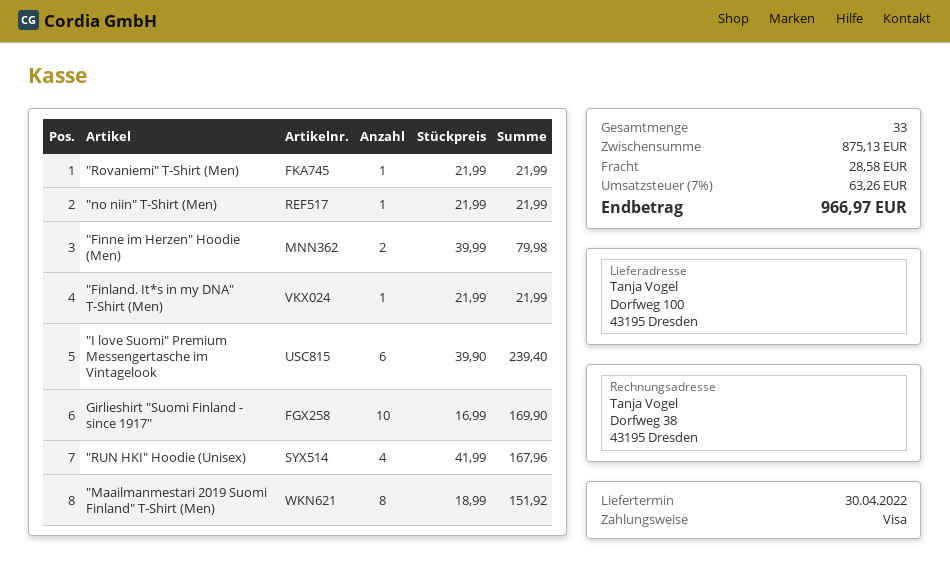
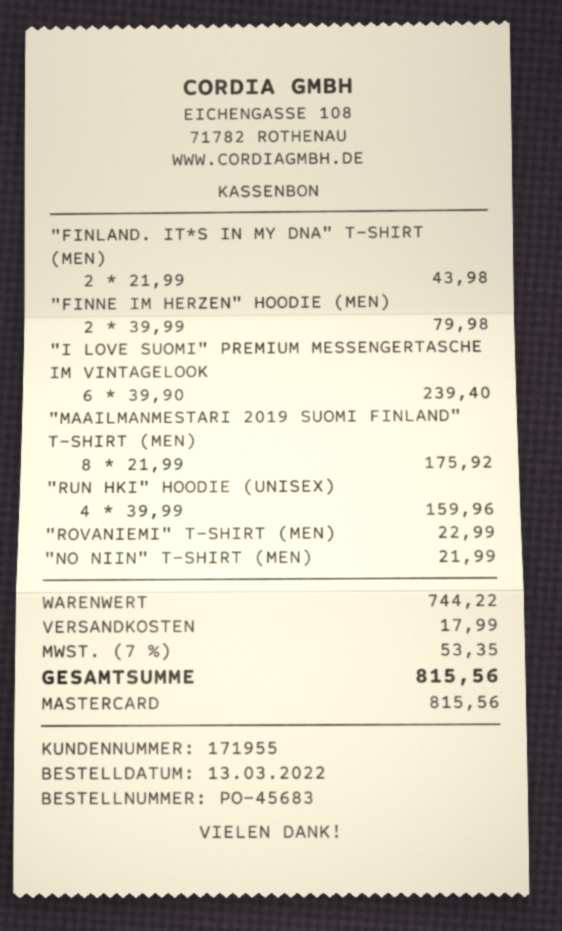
payment method: Visa -> Mastercard
"Rovaniemi" T-Shirt (Men): 1 x 21.99 = 21.99 -> 1 x 22.99 = 22.99
"Finland. It*s in my DNA" T-Shirt (Men): 1 x 21.99 = 21.99 -> 2 x 21.99 = 43.98
Girlieshirt "Suomi Finland - since 1917": 10 x 16.99 = 169.90 -> none
"RUN HKI" Hoodie (Unisex): 4 x 41.99 = 167.96 -> 4 x 39.99 = 159.96
"Maailmanmestari 2019 Suomi Finland" T-Shirt (Men): 8 x 18.99 = 151.92 -> 8 x 21.99 = 175.92
subtotal: 875.13 -> 744.22
shipping: 28.58 -> 17.99
tax: 7% = 63.26 -> 7% = 53.35
total: 966.97 -> 815.56

